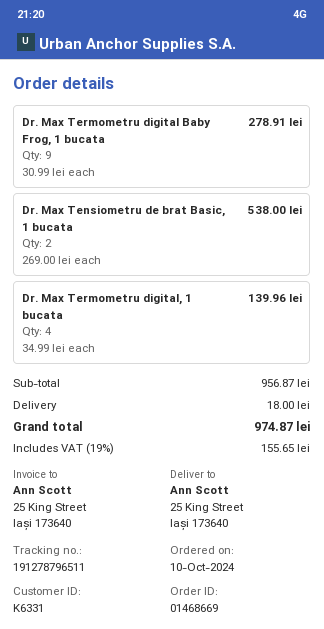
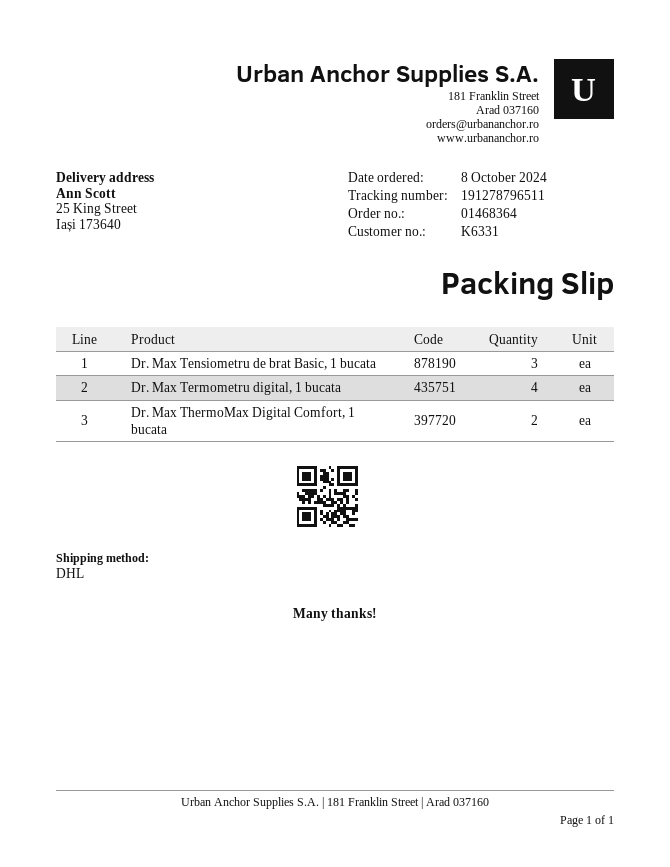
order number: 01468669 -> 01468364
order date: 2024-10-10 -> 2024-10-08
Dr. Max Termometru digital Baby Frog, 1 bucata: 9 -> none
Dr. Max Tensiometru de brat Basic, 1 bucata: 2 -> 3
Dr. Max ThermoMax Digital Comfort, 1 bucata: none -> 2

